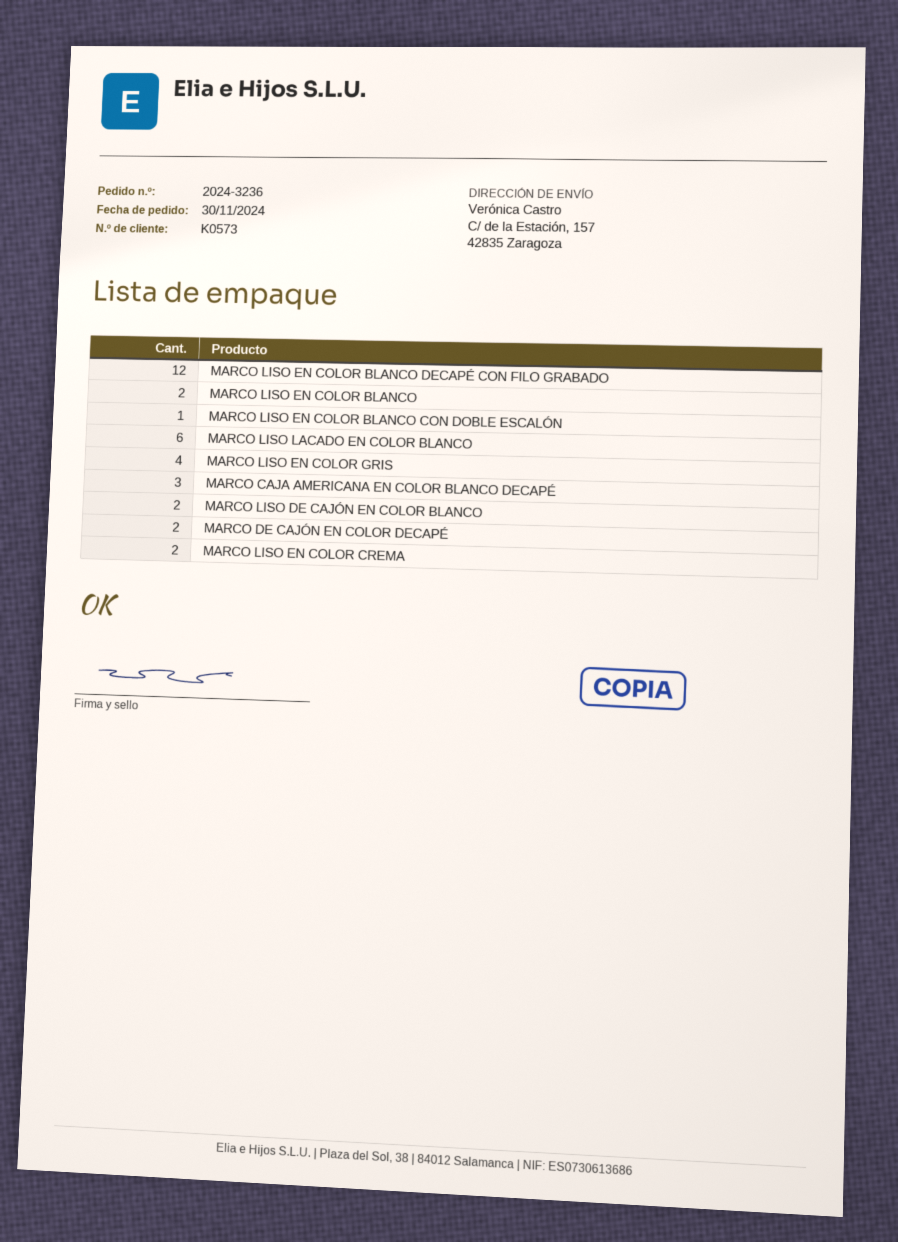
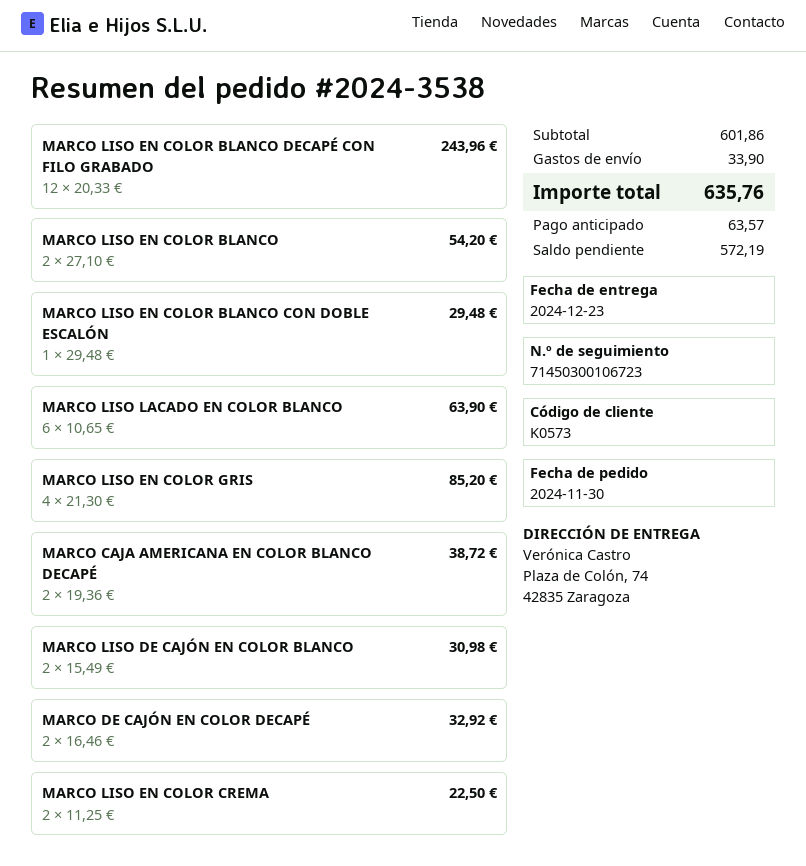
order number: 2024-3236 -> 2024-3538
ship to: C/ de la Estación, 157, 42835 Zaragoza -> Plaza de Colón, 74, 42835 Zaragoza
MARCO CAJA AMERICANA EN COLOR BLANCO DECAPÉ: 3 -> 2

